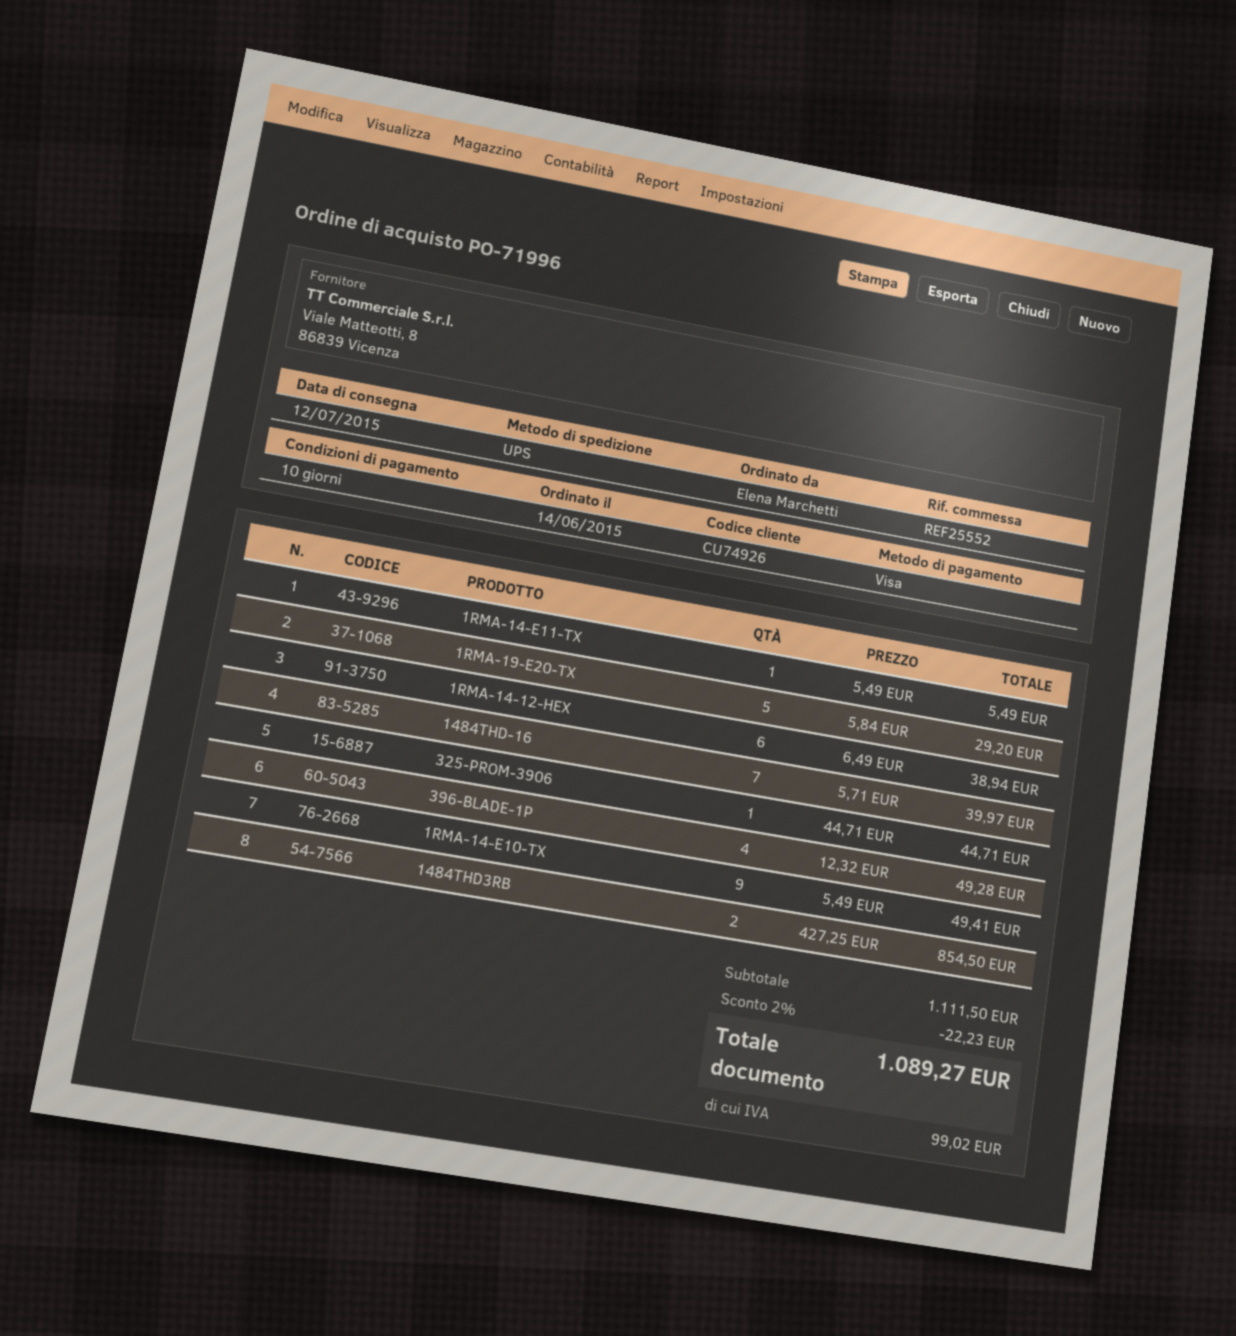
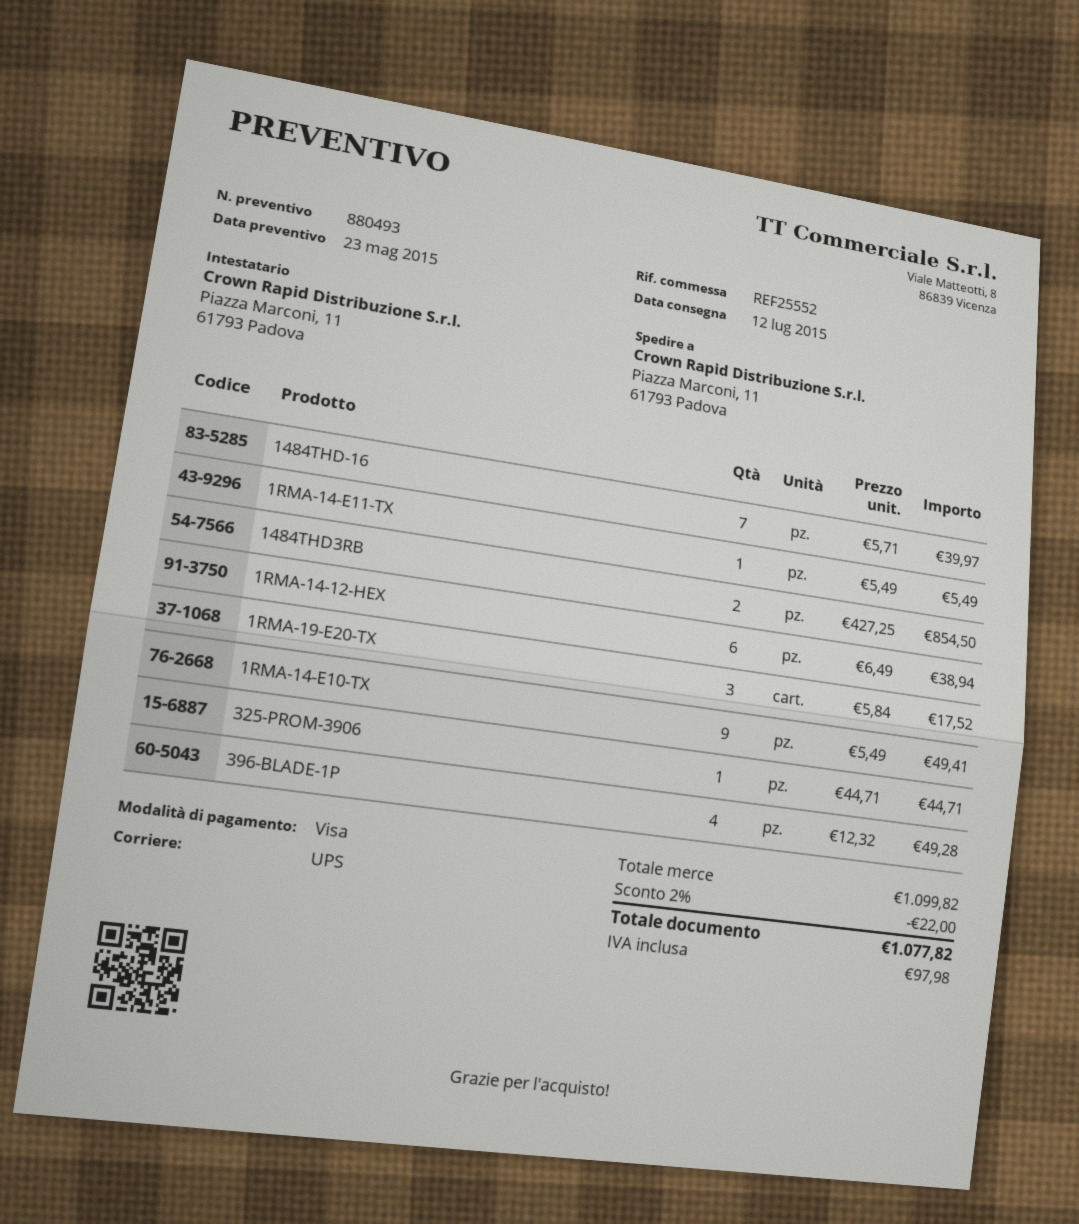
1RMA-19-E20-TX: 5 x 5.84 = 29.20 -> 3 x 5.84 = 17.52
subtotal: 1111.50 -> 1099.82
discount: 2% = 22.23 -> 2% = 22.00
tax: 99.02 -> 97.98
total: 1089.27 -> 1077.82

